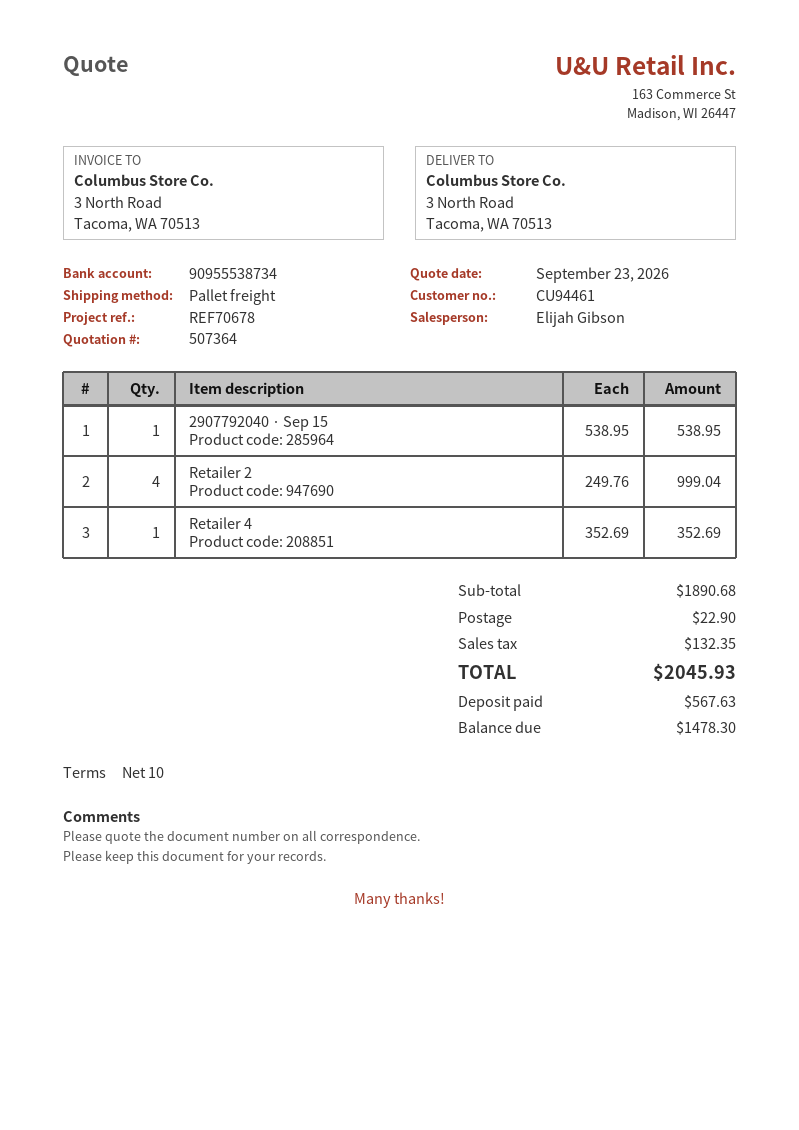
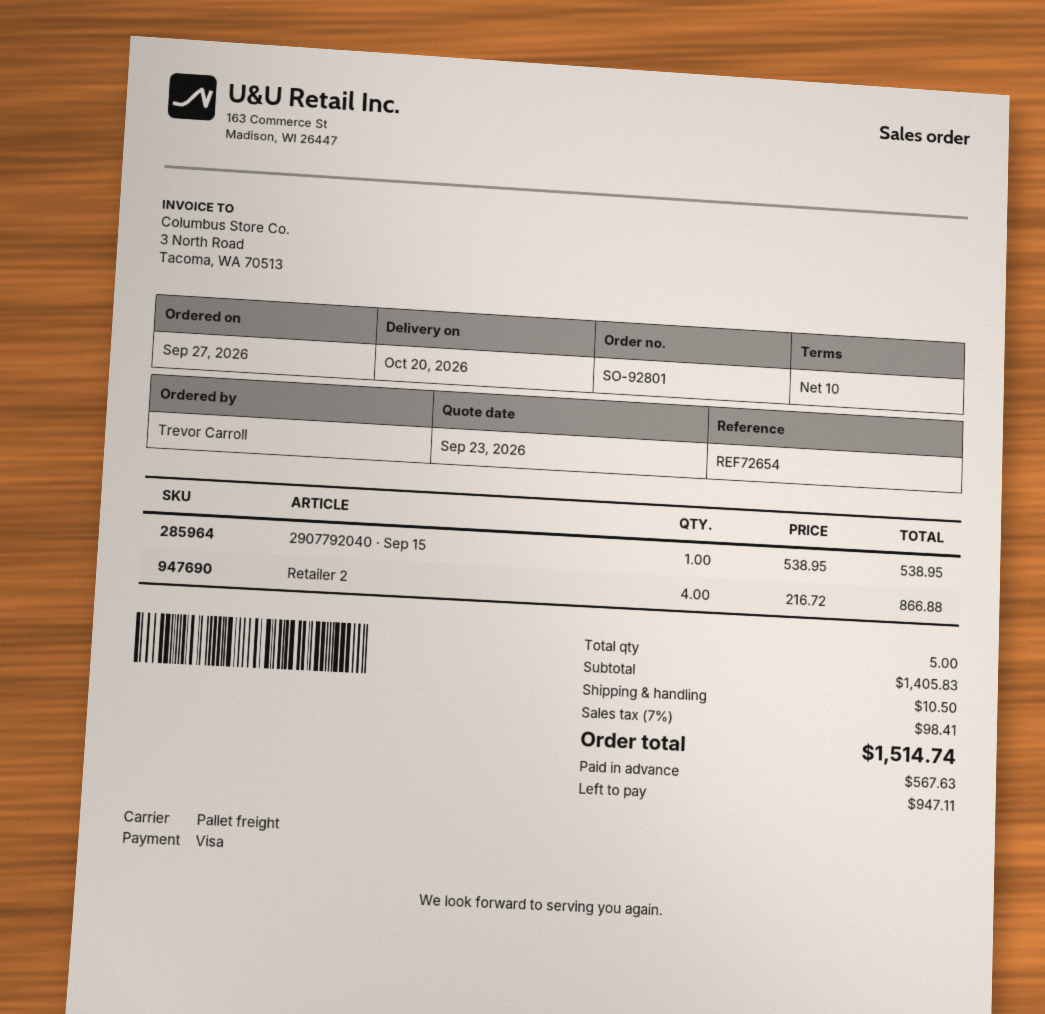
reference: REF70678 -> REF72654
Retailer 2: 4 x 249.76 = 999.04 -> 4 x 216.72 = 866.88
Retailer 4: 1 x 352.69 = 352.69 -> none
subtotal: 1890.68 -> 1405.83
shipping: 22.90 -> 10.50
tax: 132.35 -> 98.41
total: 2045.93 -> 1514.74
balance: 1478.30 -> 947.11

